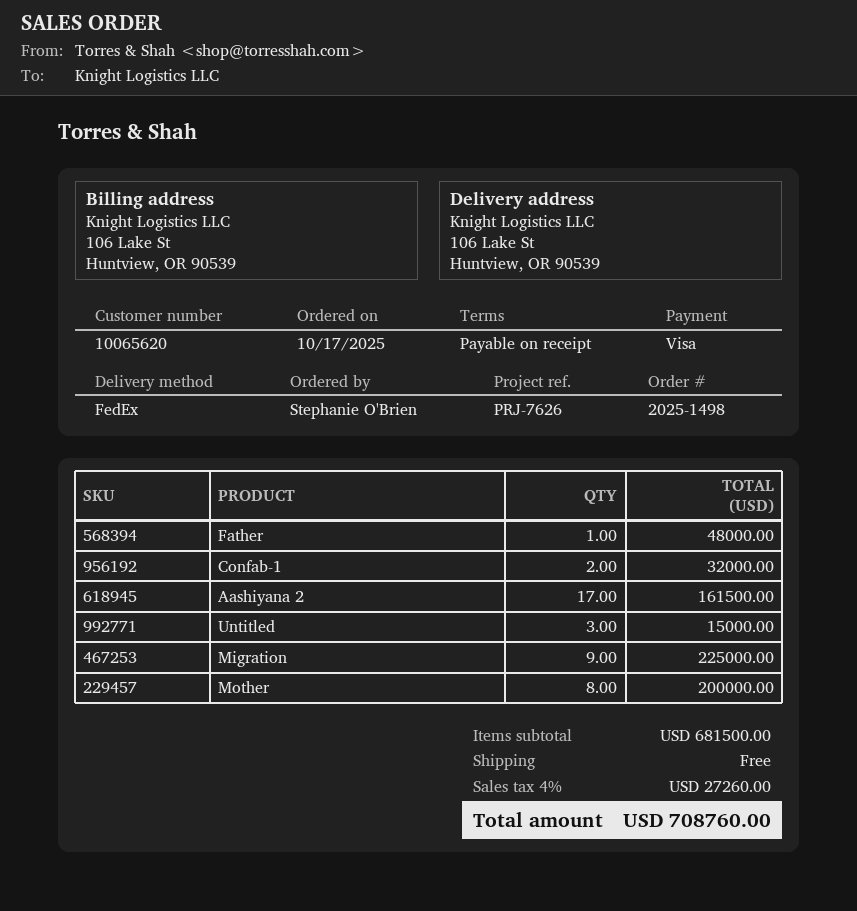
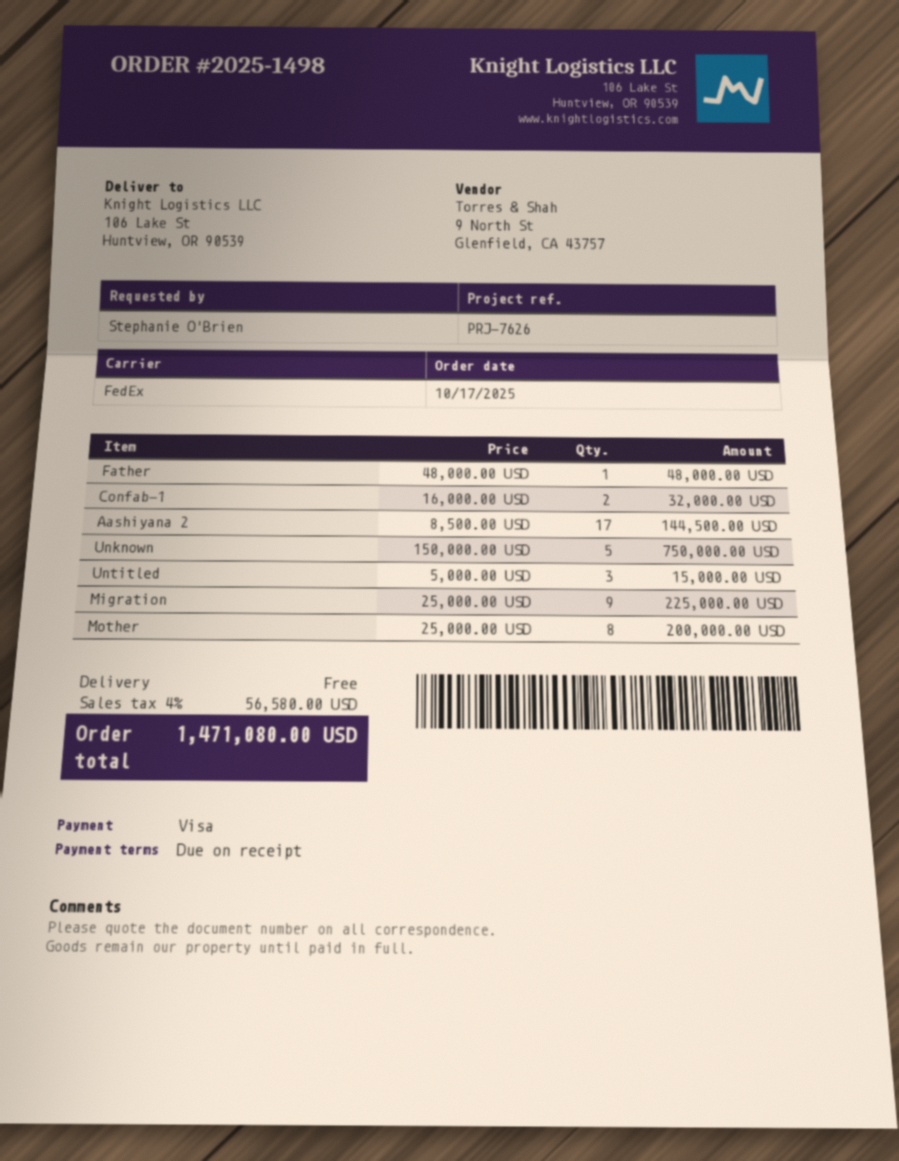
Aashiyana 2: 17 for 161500.00 -> 17 for 144500.00
Unknown: none -> 5 for 750000.00
tax: 4% = 27260.00 -> 4% = 56580.00
total: 708760.00 -> 1471080.00

